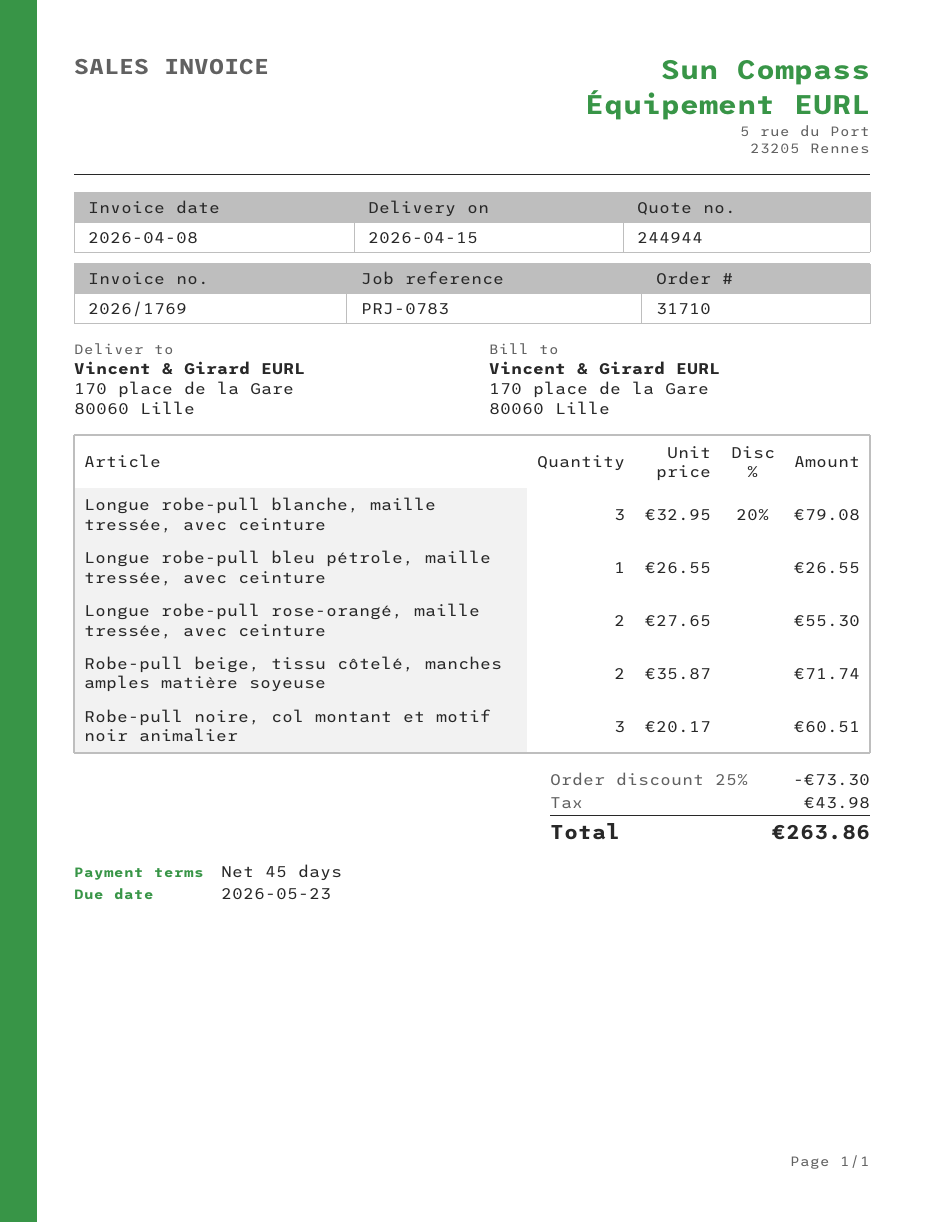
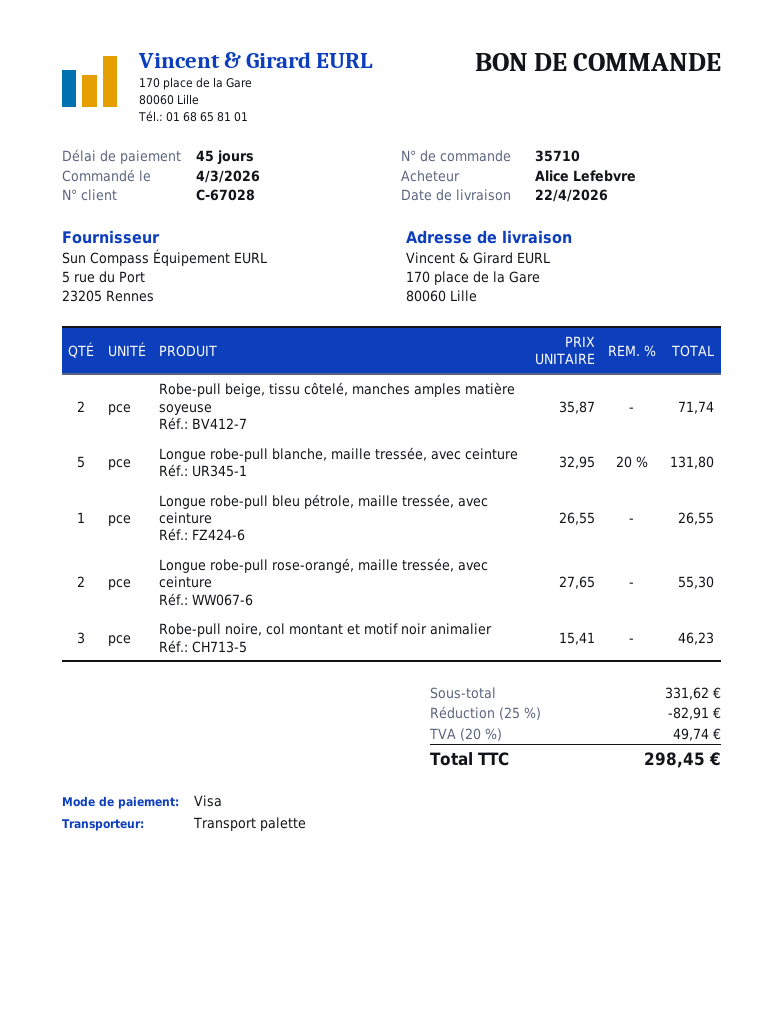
order number: 31710 -> 35710
delivery date: 2026-04-15 -> 2026-04-22
Longue robe-pull blanche, maille tressée, avec ceinture: 3 x 32.95 - 20% = 79.08 -> 5 x 32.95 - 20% = 131.80
Robe-pull noire, col montant et motif noir animalier: 3 x 20.17 = 60.51 -> 3 x 15.41 = 46.23
discount: 25% = 73.30 -> 25% = 82.91
tax: 43.98 -> 49.74
total: 263.86 -> 298.45

